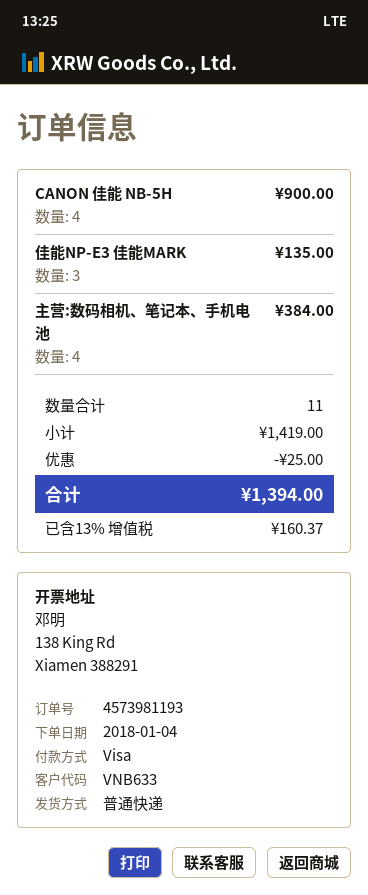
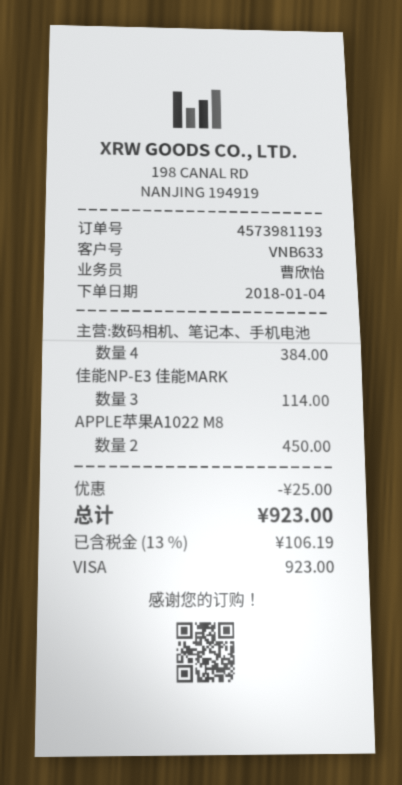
CANON 佳能 NB-5H: 4 for 900.00 -> none
佳能NP-E3 佳能MARK: 3 for 135.00 -> 3 for 114.00
APPLE苹果A1022 M8: none -> 2 for 450.00
tax: 13% = 160.37 -> 13% = 106.19
total: 1394.00 -> 923.00

